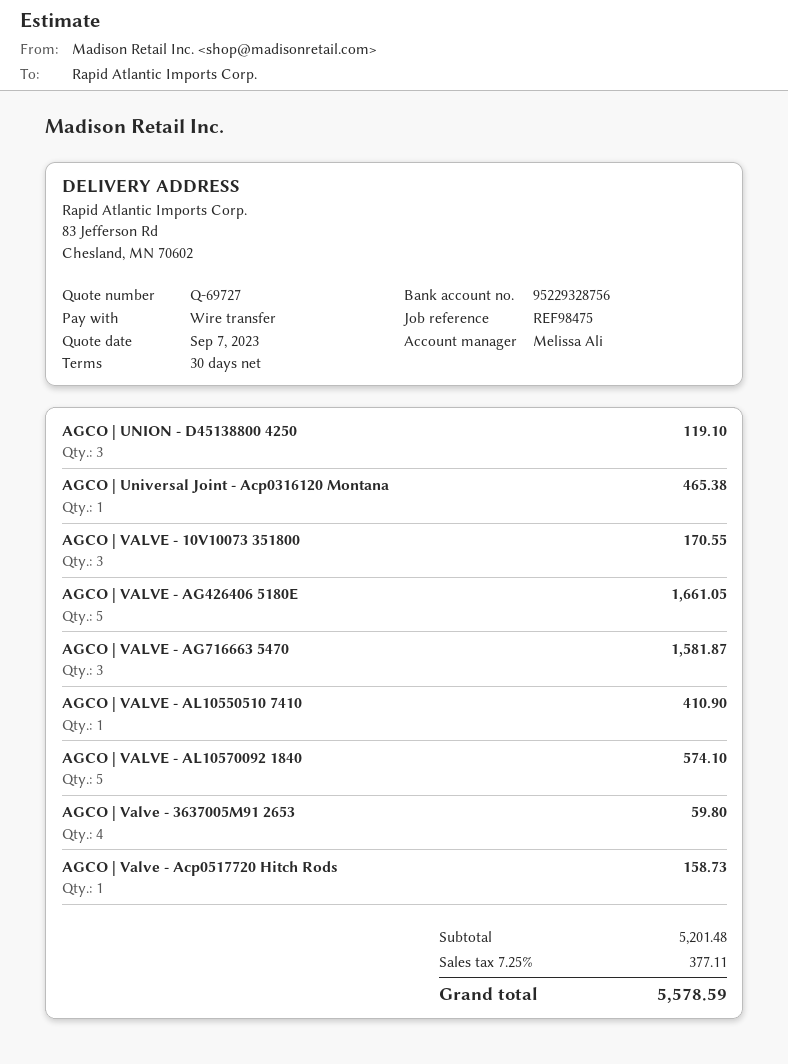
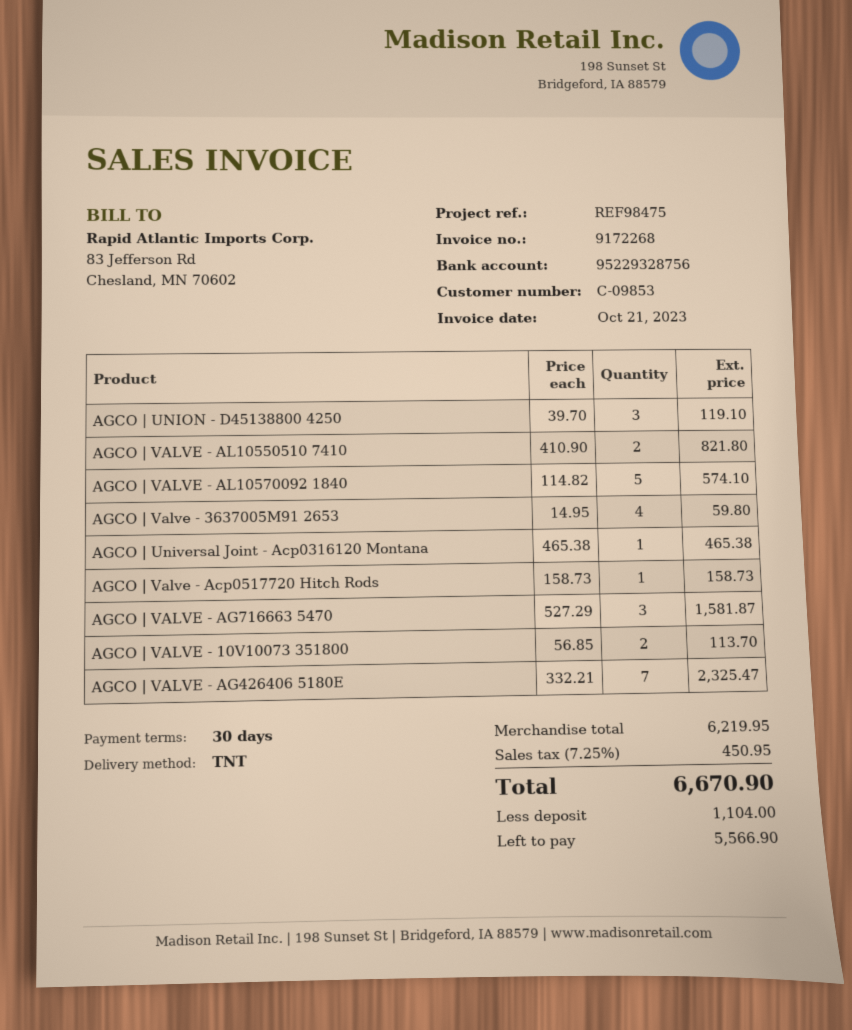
AGCO | VALVE - 10V10073 351800: 3 for 170.55 -> 2 for 113.70
AGCO | VALVE - AG426406 5180E: 5 for 1661.05 -> 7 for 2325.47
AGCO | VALVE - AL10550510 7410: 1 for 410.90 -> 2 for 821.80
subtotal: 5201.48 -> 6219.95
tax: 7.25% = 377.11 -> 7.25% = 450.95
total: 5578.59 -> 6670.90

